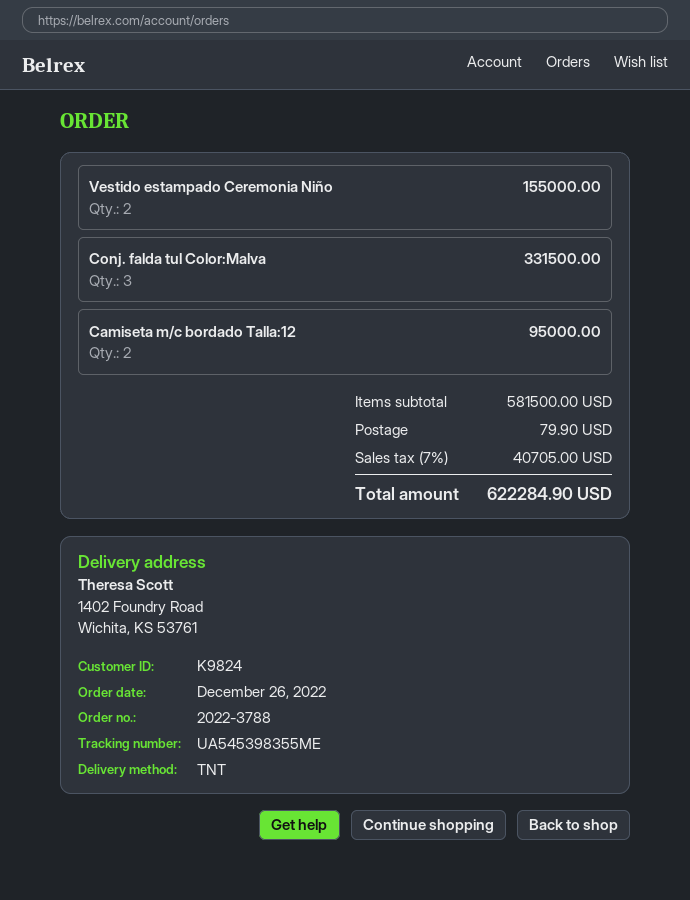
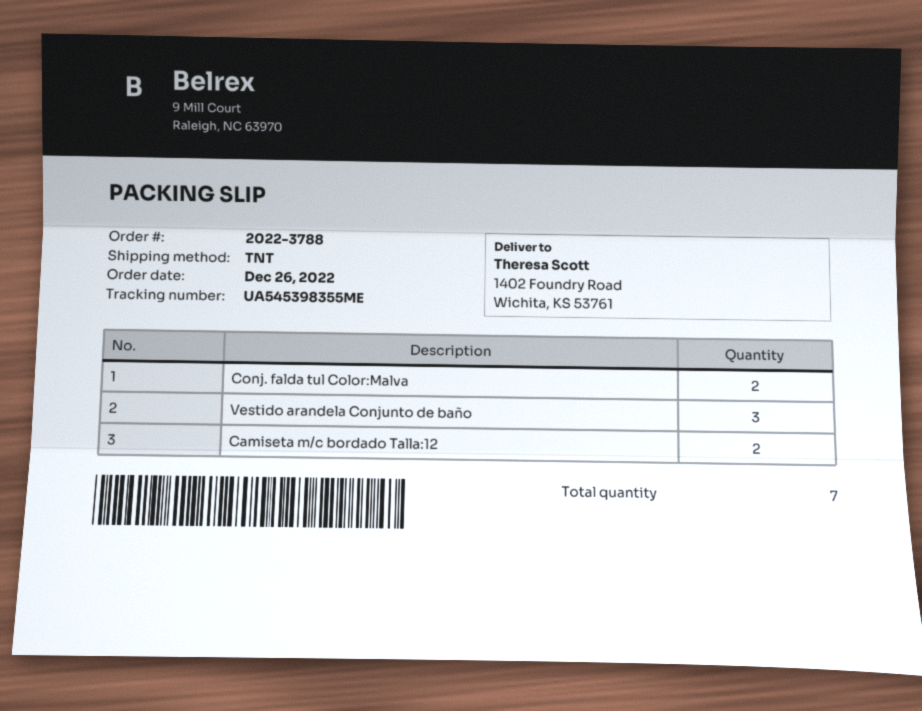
Vestido estampado Ceremonia Niño: 2 -> none
Conj. falda tul Color:Malva: 3 -> 2
Vestido arandela Conjunto de baño: none -> 3

